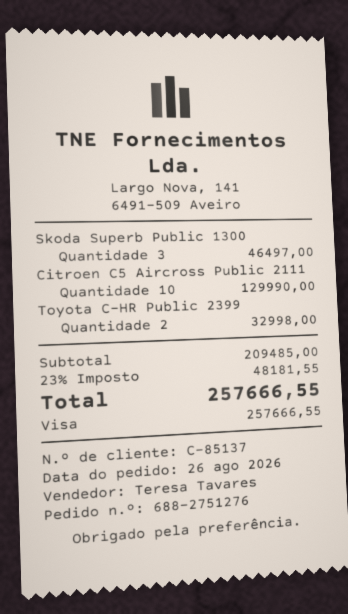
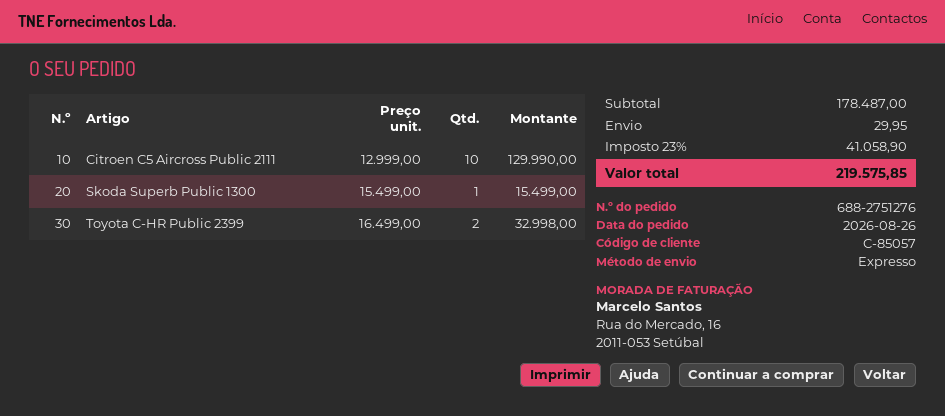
customer number: C-85137 -> C-85057
Skoda Superb Public 1300: 3 for 46497.00 -> 1 for 15499.00
subtotal: 209485.00 -> 178487.00
shipping: none -> 29.95
tax: 23% = 48181.55 -> 23% = 41058.90
total: 257666.55 -> 219575.85

